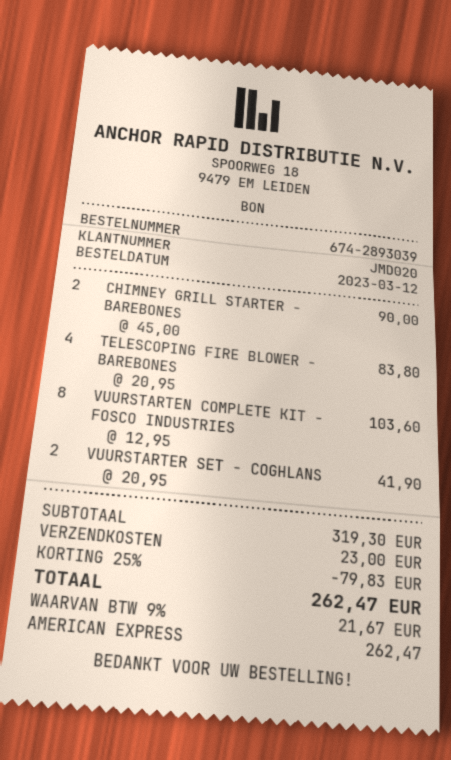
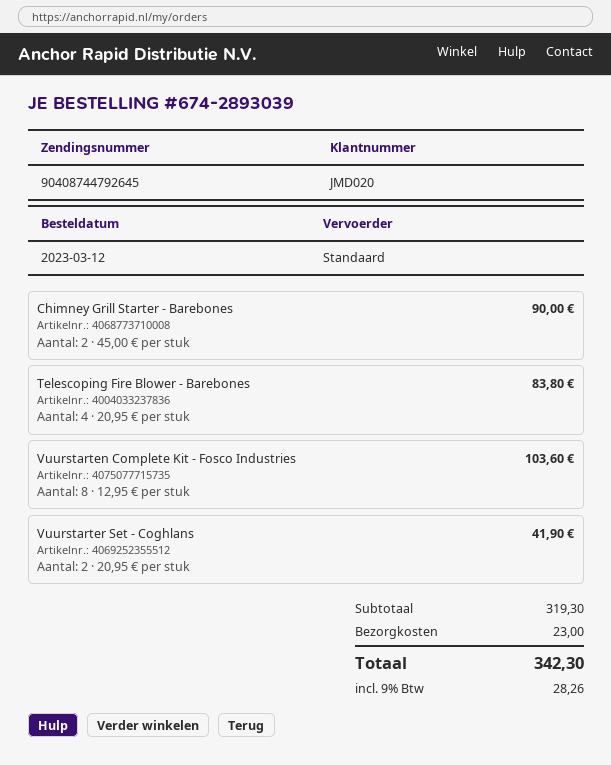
discount: 25% = 79.83 -> none
tax: 9% = 21.67 -> 9% = 28.26
total: 262.47 -> 342.30

